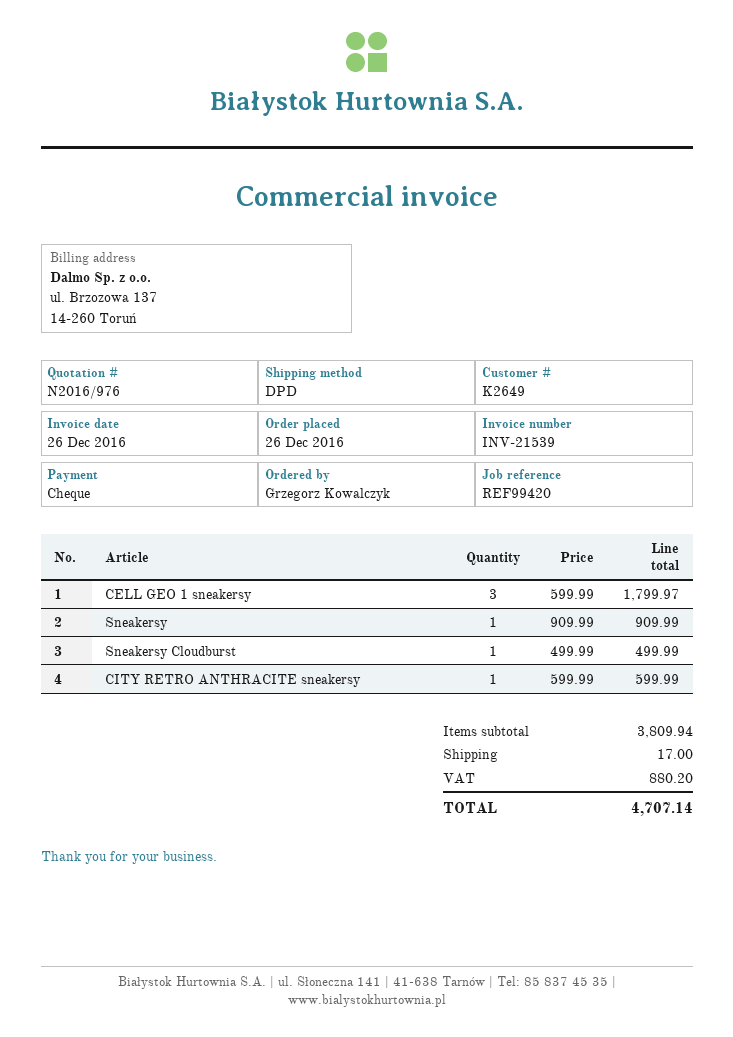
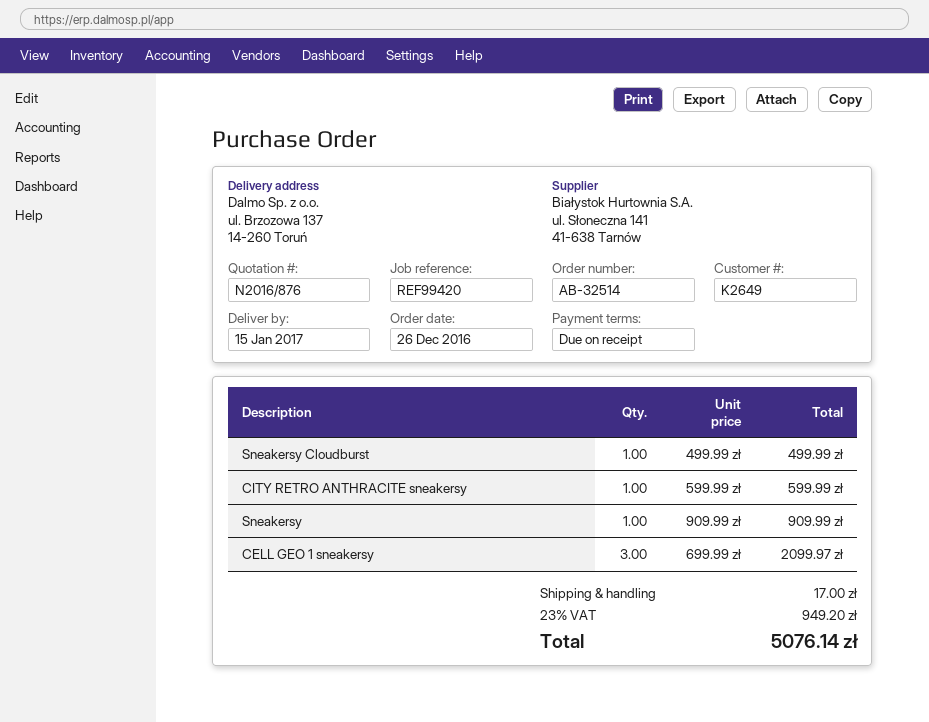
quote number: N2016/976 -> N2016/876
CELL GEO 1 sneakersy: 3 x 599.99 = 1799.97 -> 3 x 699.99 = 2099.97
tax: 880.20 -> 949.20
total: 4707.14 -> 5076.14

